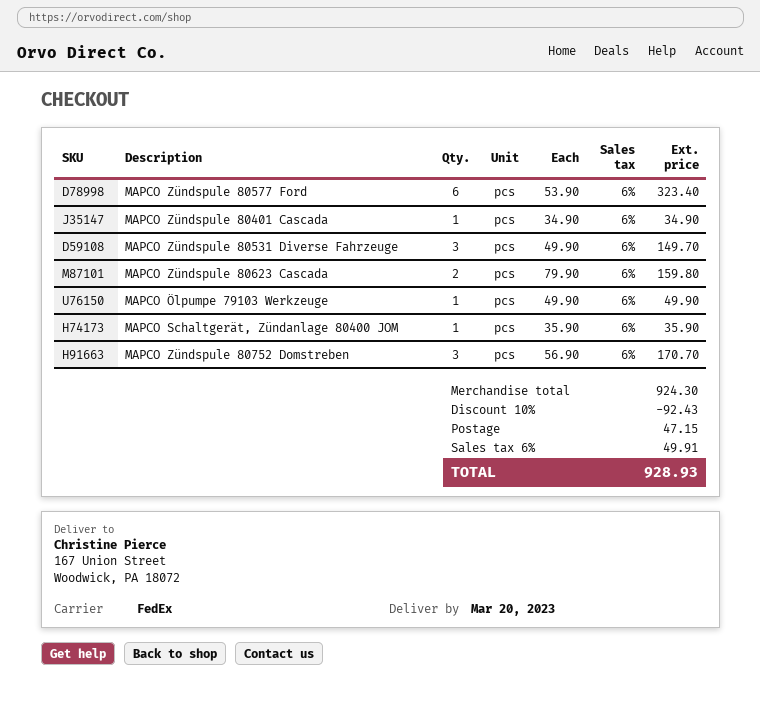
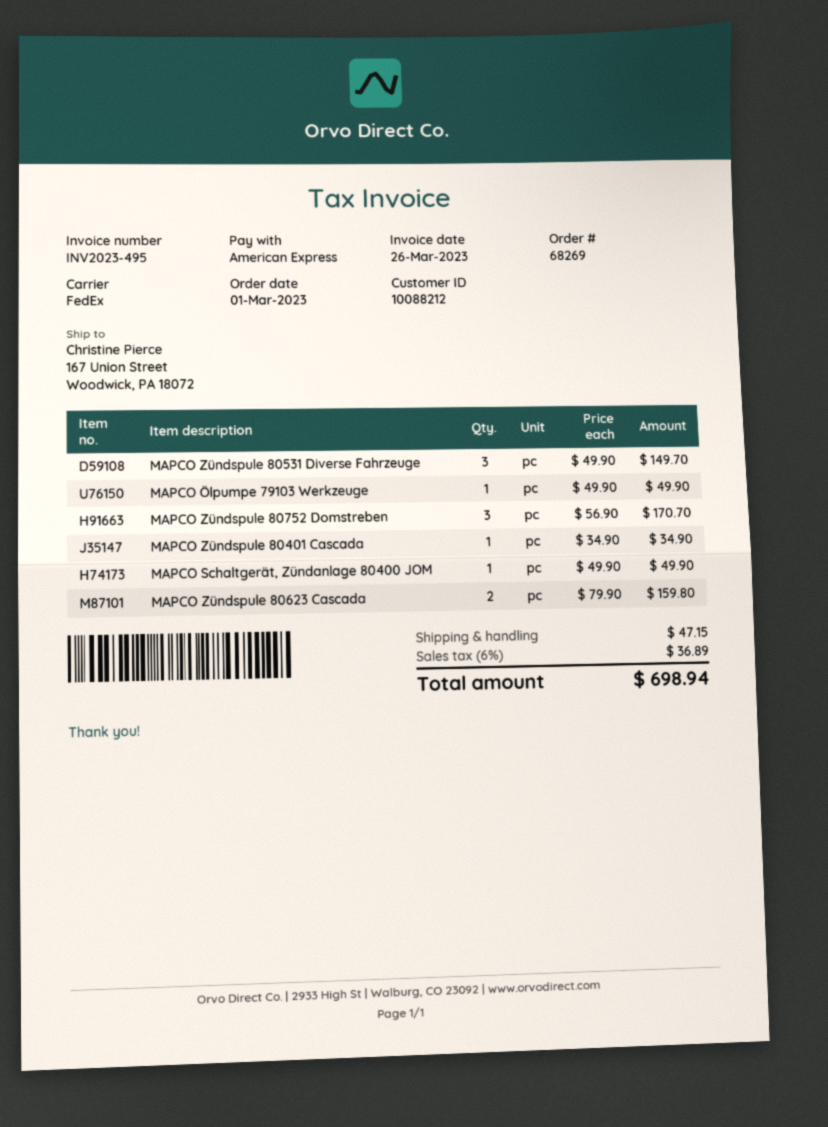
MAPCO Zündspule 80577 Ford: 6 x 53.90 = 323.40 -> none
MAPCO Schaltgerät, Zündanlage 80400 JOM: 1 x 35.90 = 35.90 -> 1 x 49.90 = 49.90
discount: 10% = 92.43 -> none
tax: 6% = 49.91 -> 6% = 36.89
total: 928.93 -> 698.94

